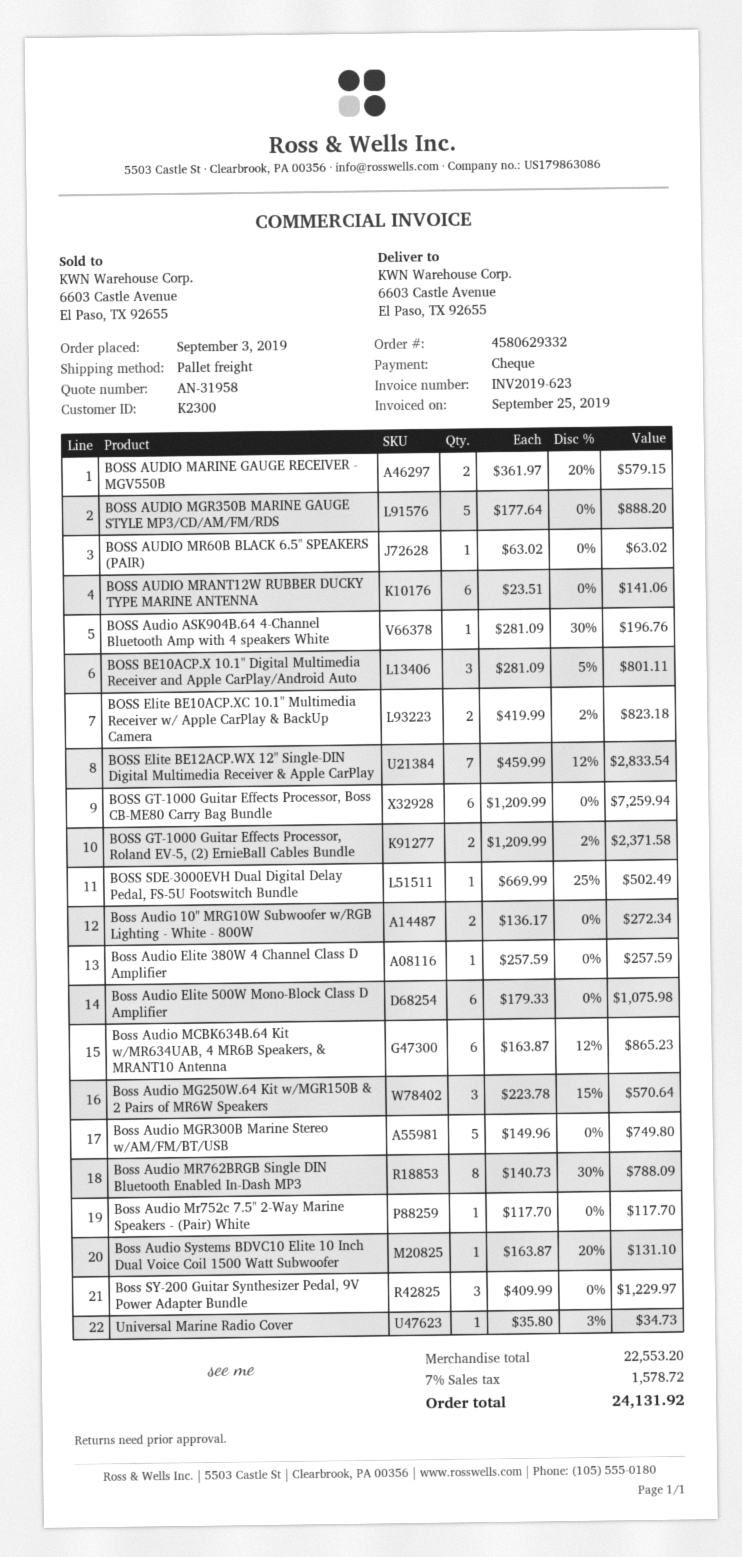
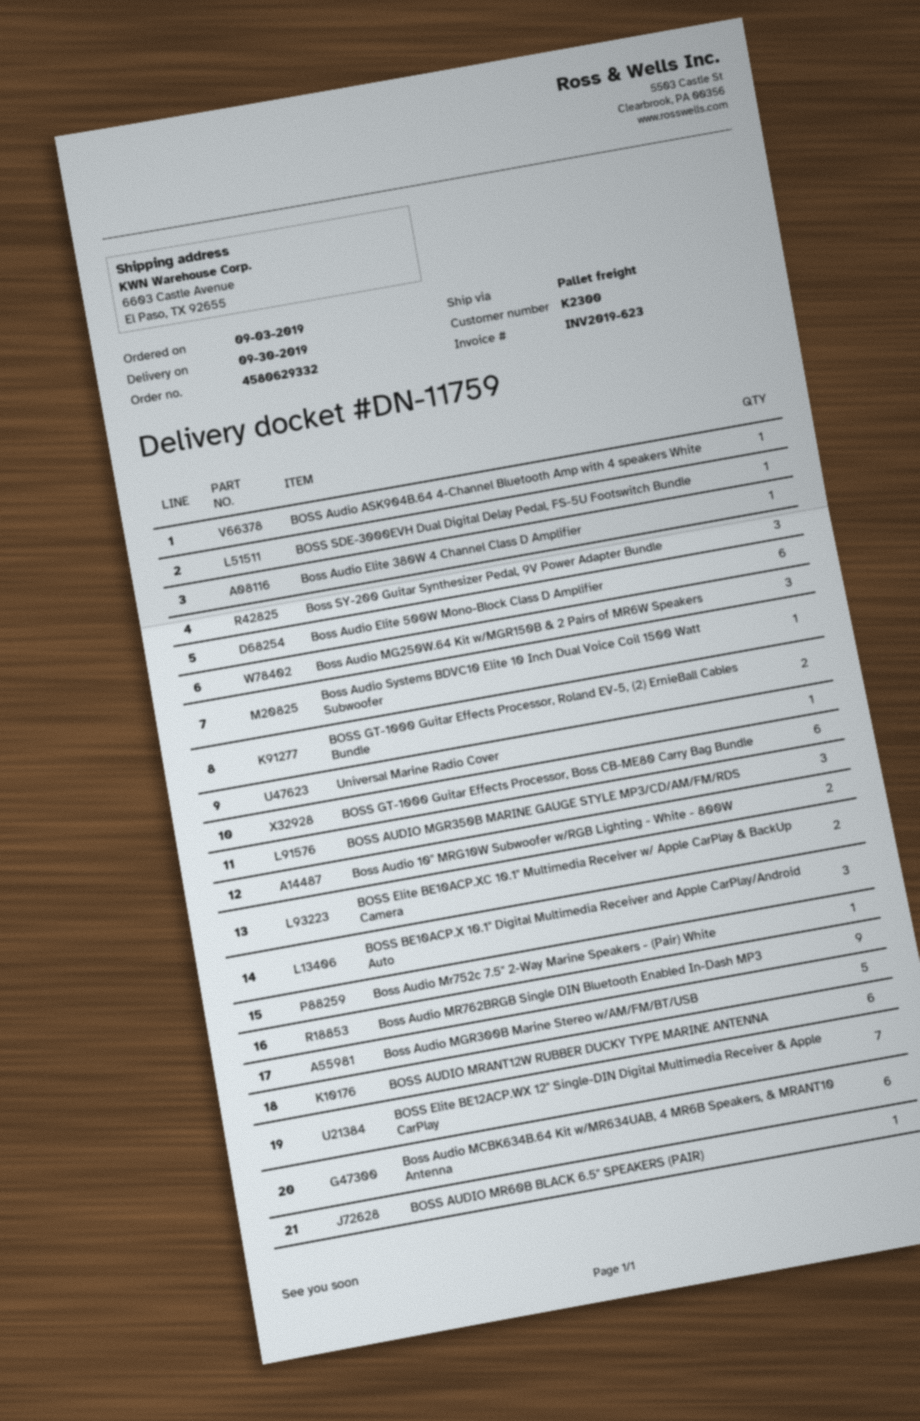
BOSS AUDIO MARINE GAUGE RECEIVER - MGV550B: 2 -> none
BOSS AUDIO MGR350B MARINE GAUGE STYLE MP3/CD/AM/FM/RDS: 5 -> 3
Boss Audio MR762BRGB Single DIN Bluetooth Enabled In-Dash MP3: 8 -> 9

